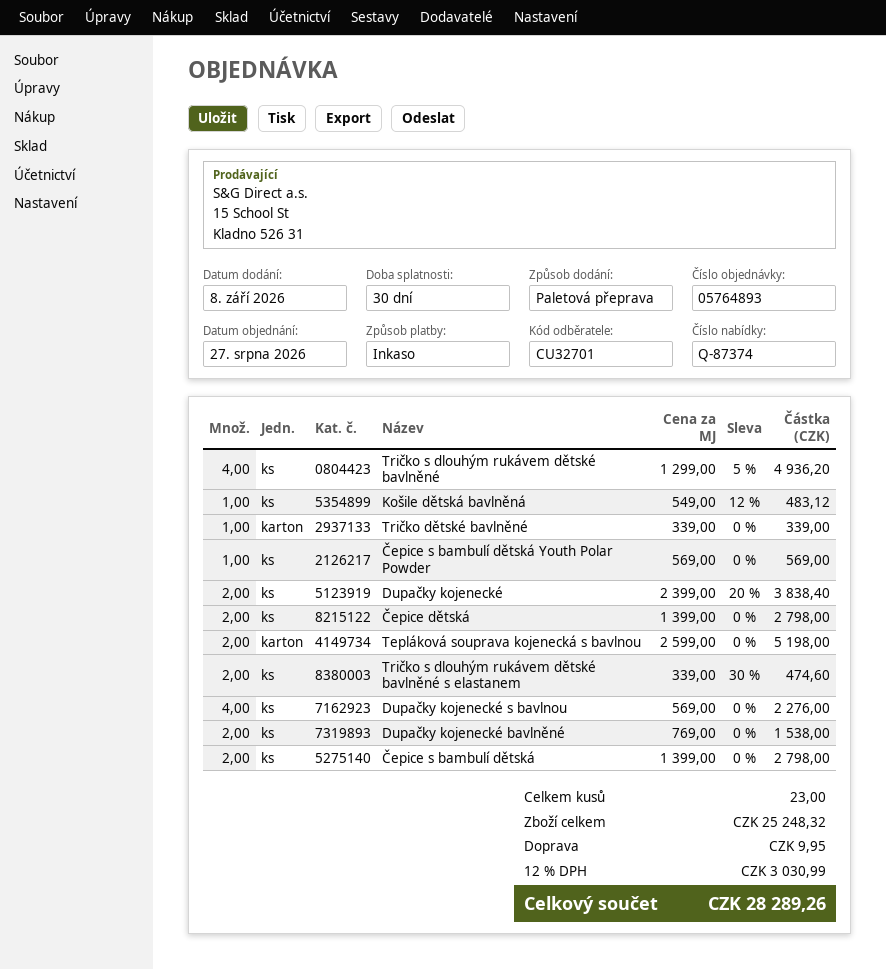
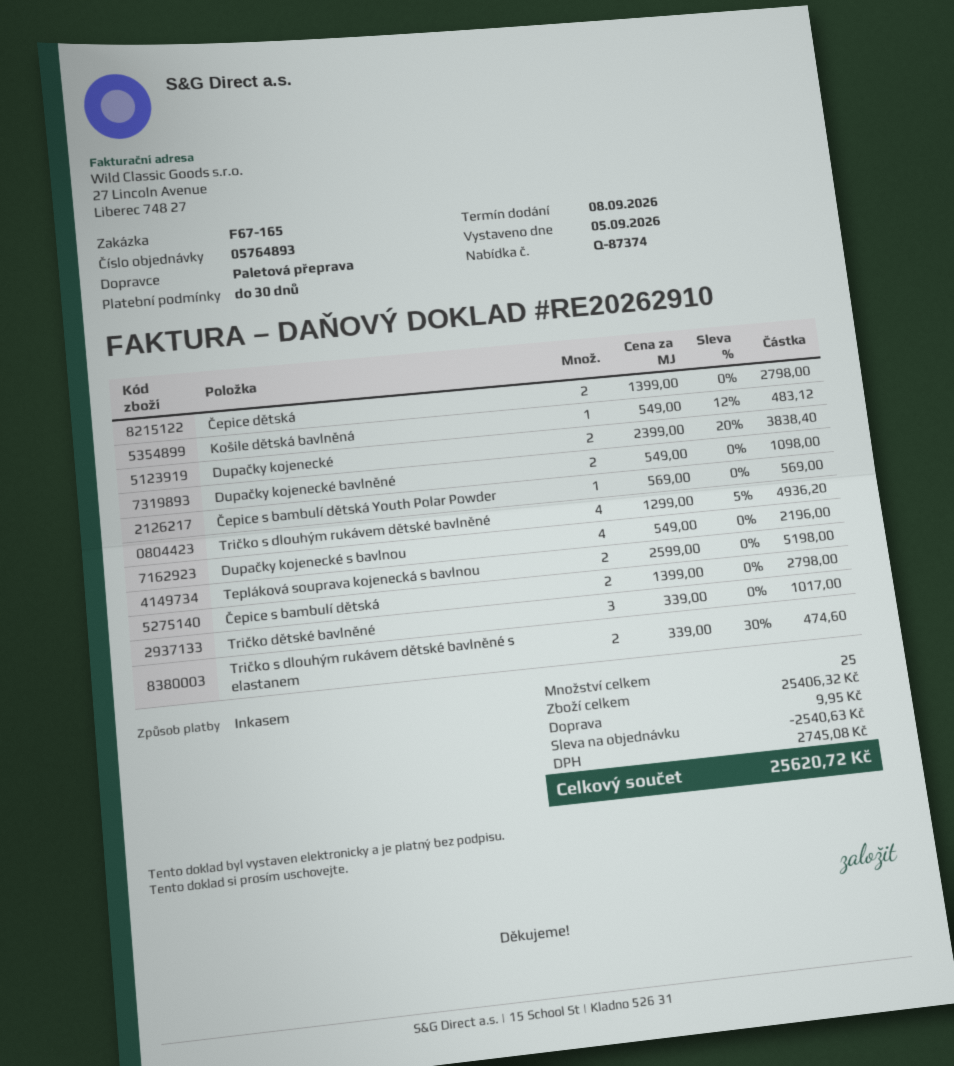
Tričko dětské bavlněné: 1 x 339.00 = 339.00 -> 3 x 339.00 = 1017.00
Dupačky kojenecké s bavlnou: 4 x 569.00 = 2276.00 -> 4 x 549.00 = 2196.00
Dupačky kojenecké bavlněné: 2 x 769.00 = 1538.00 -> 2 x 549.00 = 1098.00
total quantity: 23 -> 25
subtotal: 25248.32 -> 25406.32
discount: none -> 2540.63
tax: 3030.99 -> 2745.08
total: 28289.26 -> 25620.72

